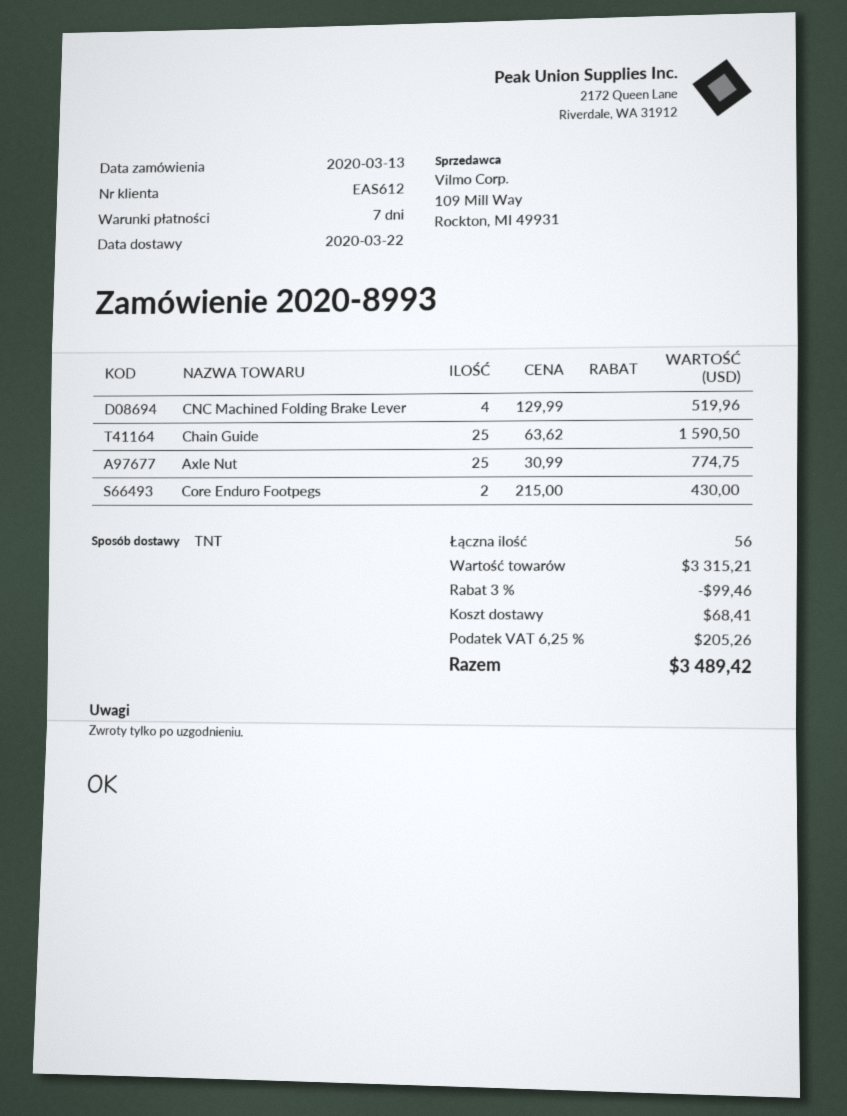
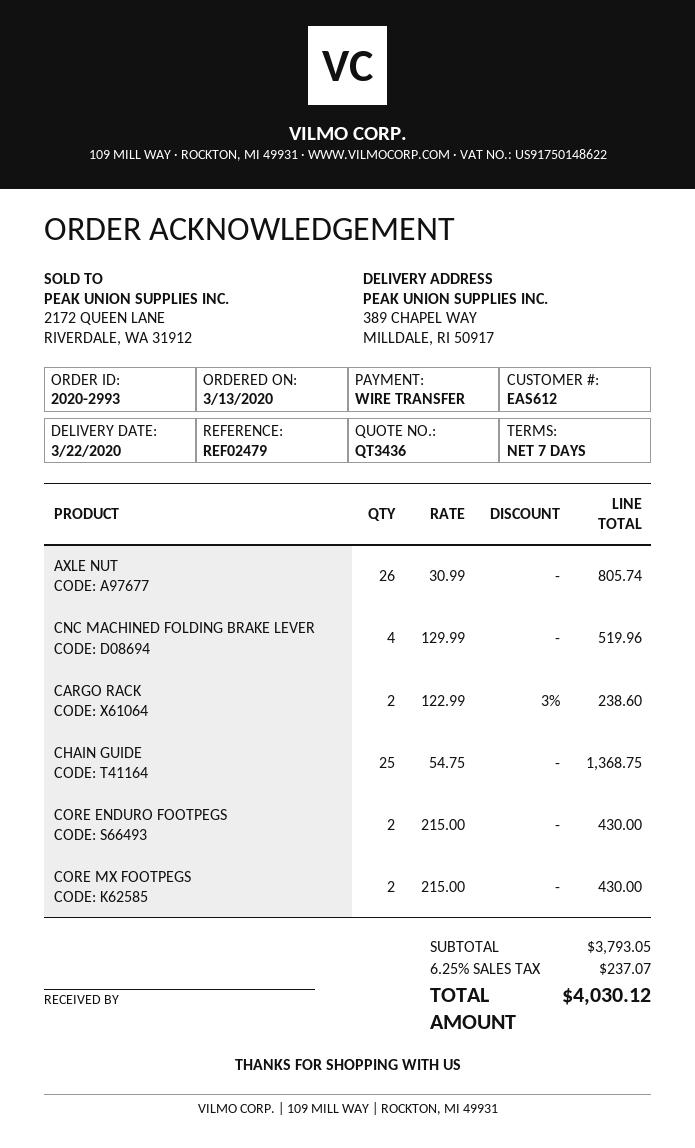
order number: 2020-8993 -> 2020-2993
Chain Guide: 25 x 63.62 = 1590.50 -> 25 x 54.75 = 1368.75
Axle Nut: 25 x 30.99 = 774.75 -> 26 x 30.99 = 805.74
CARGO RACK: none -> 2 x 122.99 - 3% = 238.60
CORE MX FOOTPEGS: none -> 2 x 215.00 = 430.00
subtotal: 3315.21 -> 3793.05
discount: 3% = 99.46 -> none
shipping: 68.41 -> none
tax: 6.25% = 205.26 -> 6.25% = 237.07
total: 3489.42 -> 4030.12

